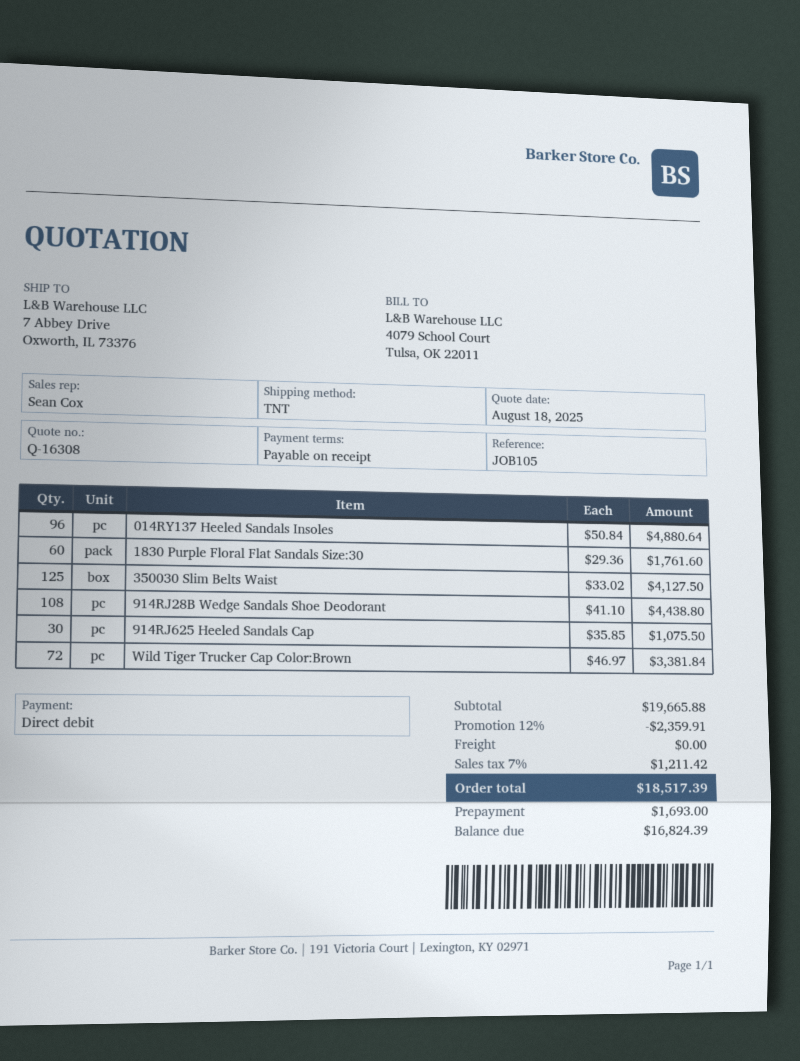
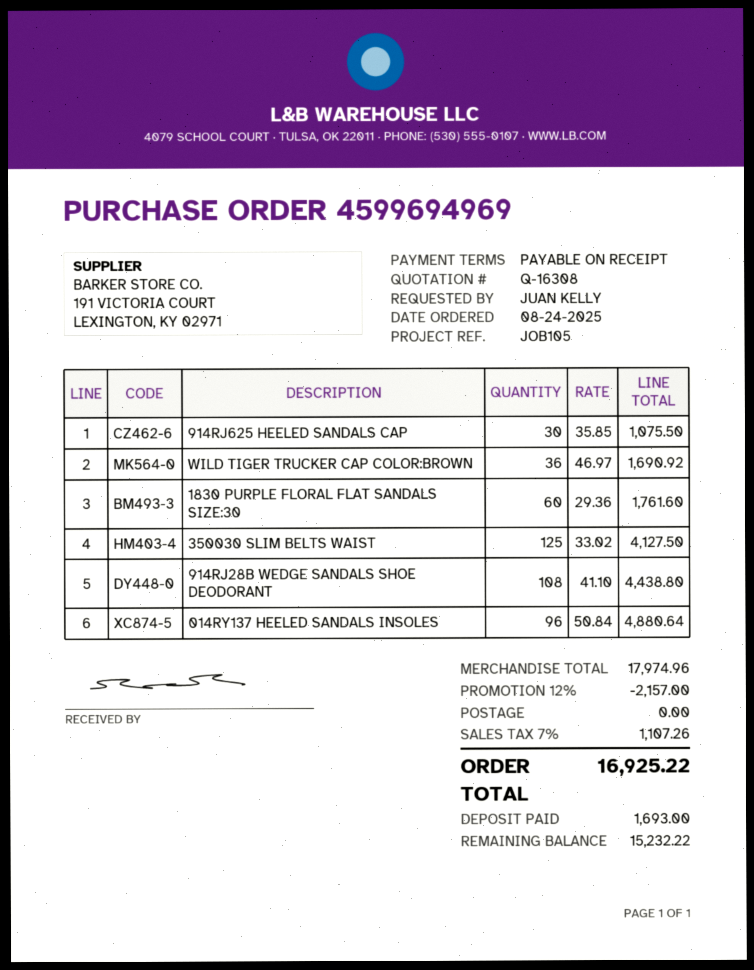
Wild Tiger Trucker Cap Color:Brown: 72 x 46.97 = 3381.84 -> 36 x 46.97 = 1690.92
subtotal: 19665.88 -> 17974.96
discount: 12% = 2359.91 -> 12% = 2157.00
tax: 7% = 1211.42 -> 7% = 1107.26
total: 18517.39 -> 16925.22
balance: 16824.39 -> 15232.22

